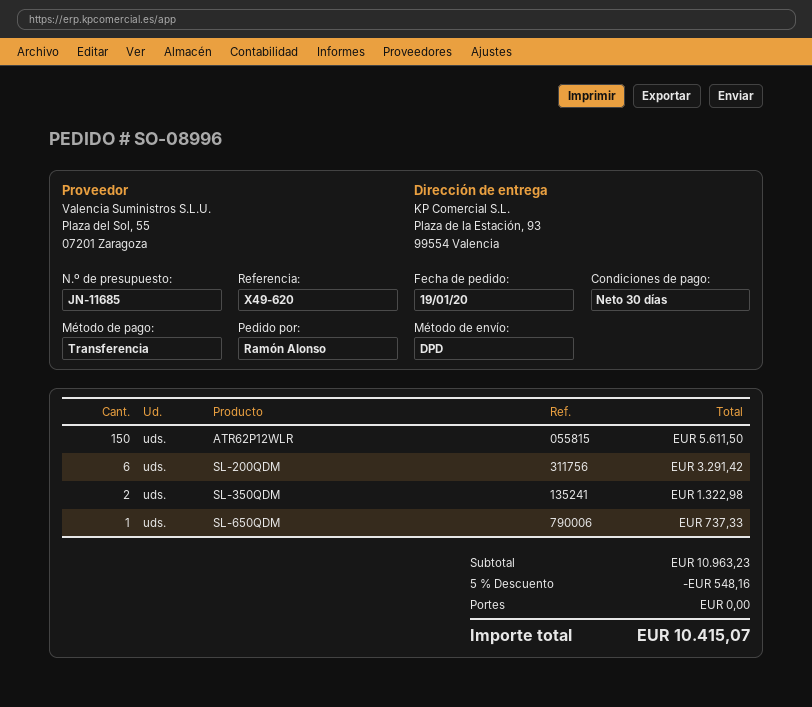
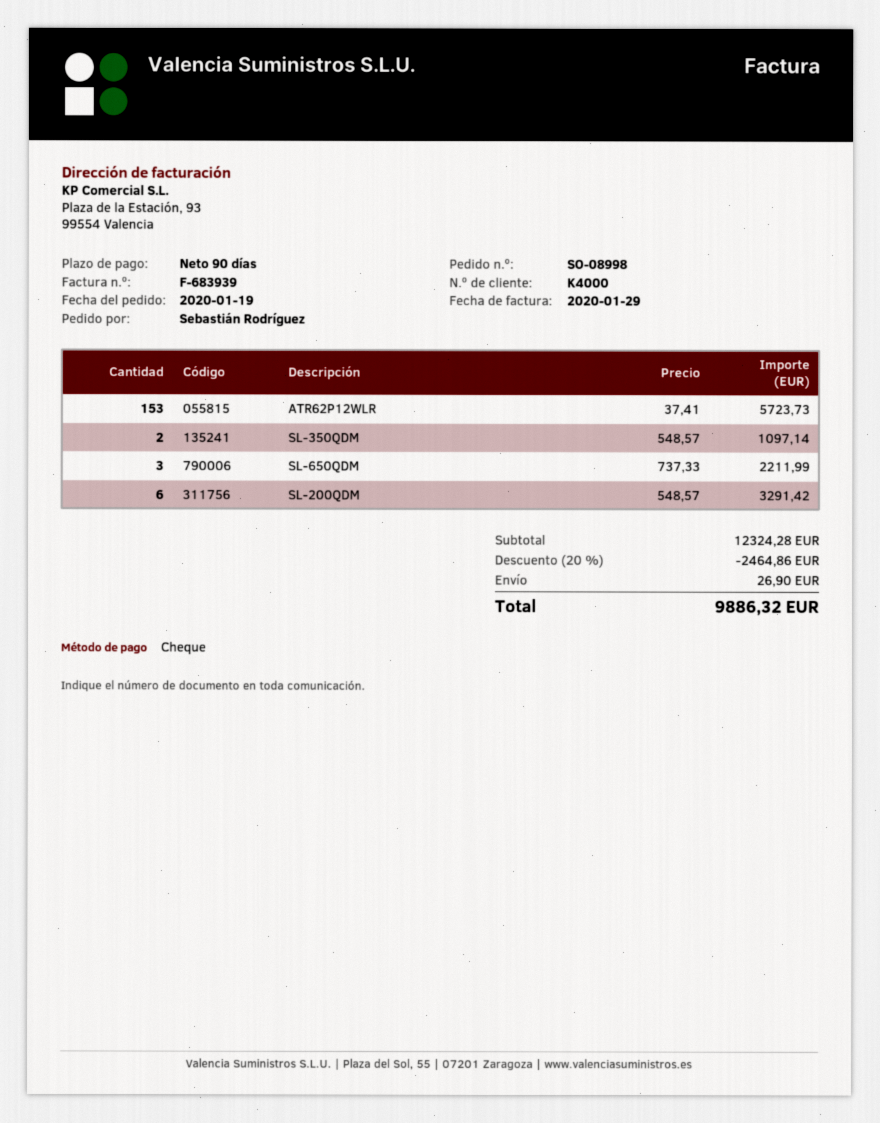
order number: SO-08996 -> SO-08998
payment terms: 30 days -> 90 days
ordered by: Ramón Alonso -> Sebastián Rodríguez
payment method: bank transfer -> cheque
ATR62P12WLR: 150 for 5611.50 -> 153 for 5723.73
SL-350QDM: 2 for 1322.98 -> 2 for 1097.14
SL-650QDM: 1 for 737.33 -> 3 for 2211.99
subtotal: 10963.23 -> 12324.28
discount: 5% = 548.16 -> 20% = 2464.86
shipping: 0.00 -> 26.90
total: 10415.07 -> 9886.32

